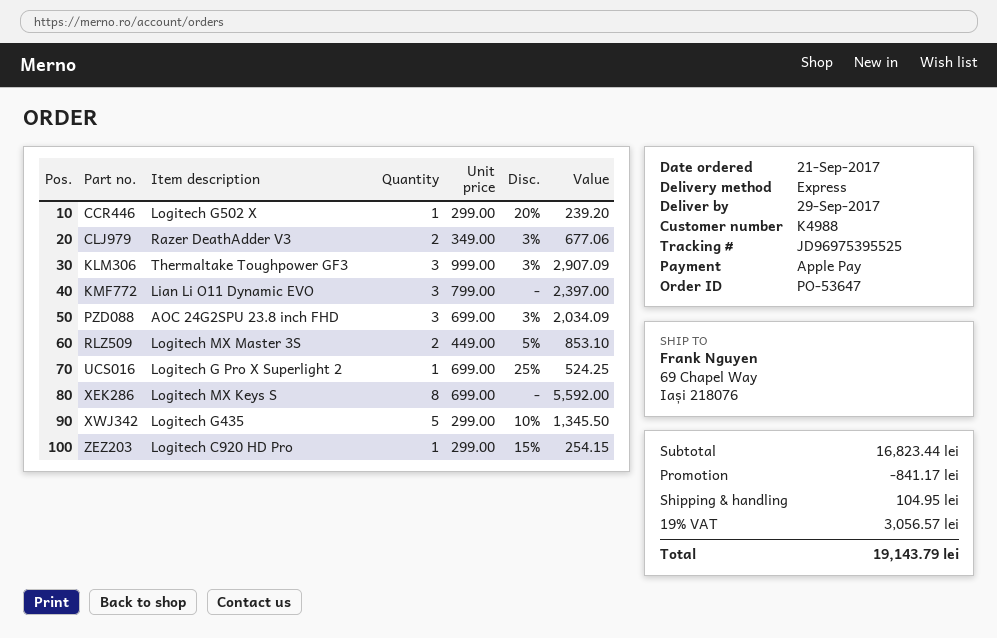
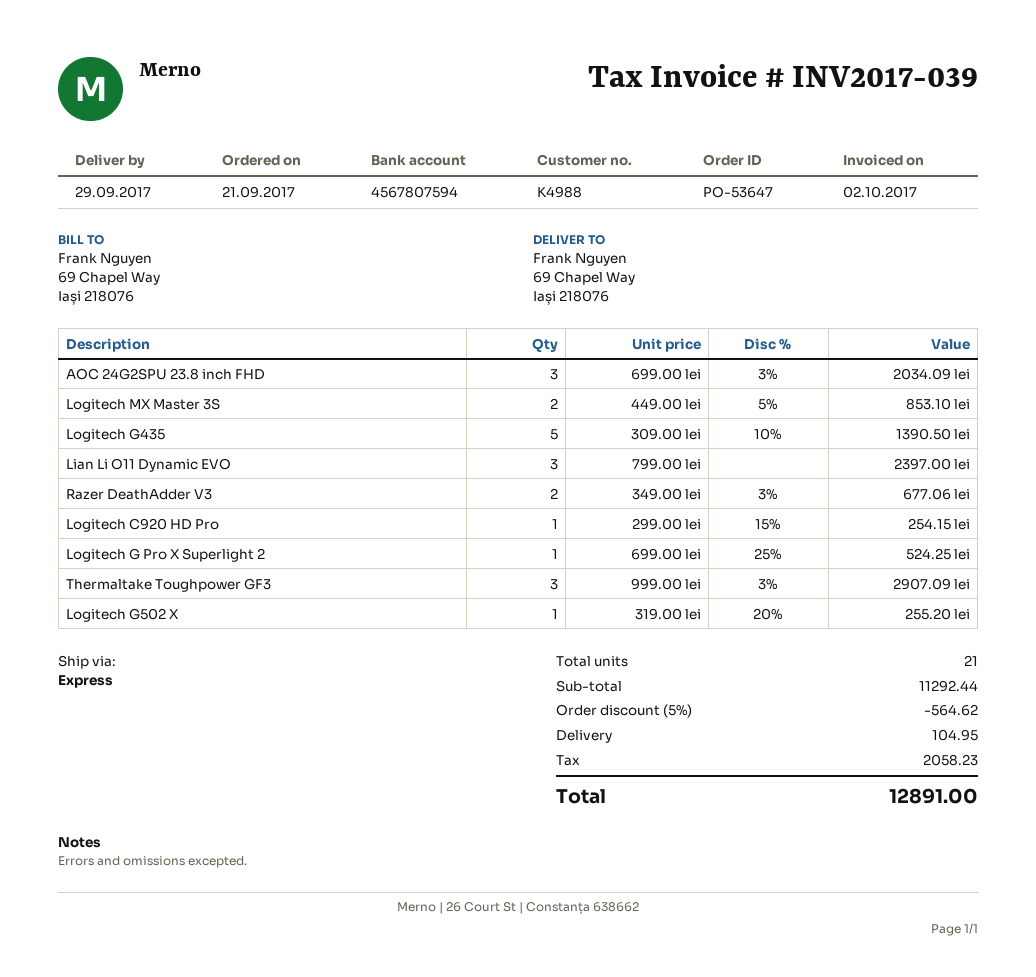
Logitech G502 X: 1 x 299.00 - 20% = 239.20 -> 1 x 319.00 - 20% = 255.20
Logitech MX Keys S: 8 x 699.00 = 5592.00 -> none
Logitech G435: 5 x 299.00 - 10% = 1345.50 -> 5 x 309.00 - 10% = 1390.50
subtotal: 16823.44 -> 11292.44
discount: 841.17 -> 564.62
tax: 3056.57 -> 2058.23
total: 19143.79 -> 12891.00

